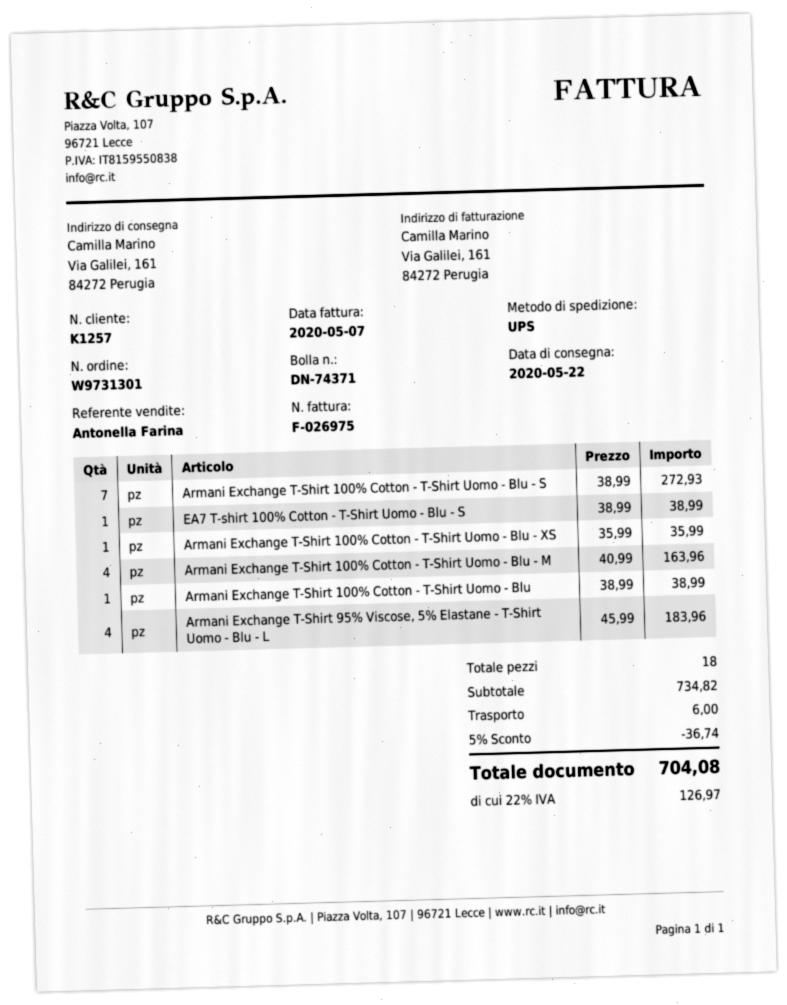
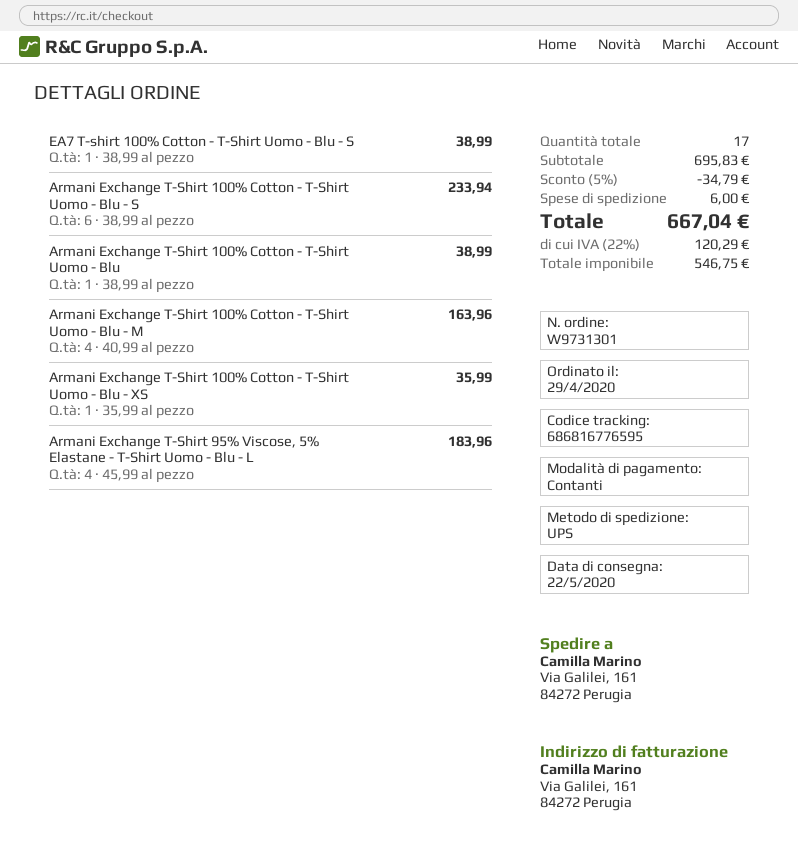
Armani Exchange T-Shirt 100% Cotton - T-Shirt Uomo - Blu - S: 7 x 38.99 = 272.93 -> 6 x 38.99 = 233.94
total quantity: 18 -> 17
subtotal: 734.82 -> 695.83
discount: 5% = 36.74 -> 5% = 34.79
tax: 22% = 126.97 -> 22% = 120.29
total: 704.08 -> 667.04

